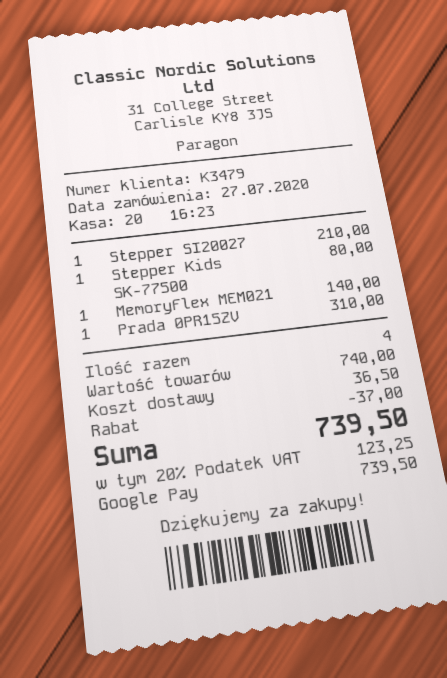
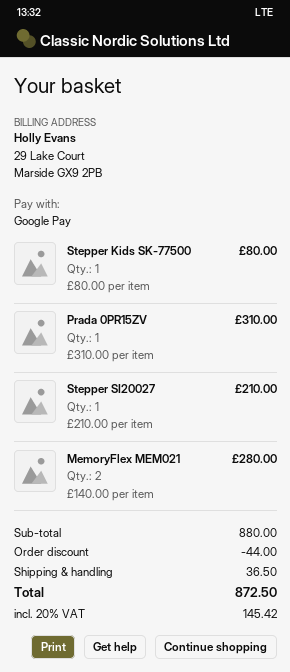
MemoryFlex MEM021: 1 for 140.00 -> 2 for 280.00
subtotal: 740.00 -> 880.00
discount: 37.00 -> 44.00
tax: 20% = 123.25 -> 20% = 145.42
total: 739.50 -> 872.50

